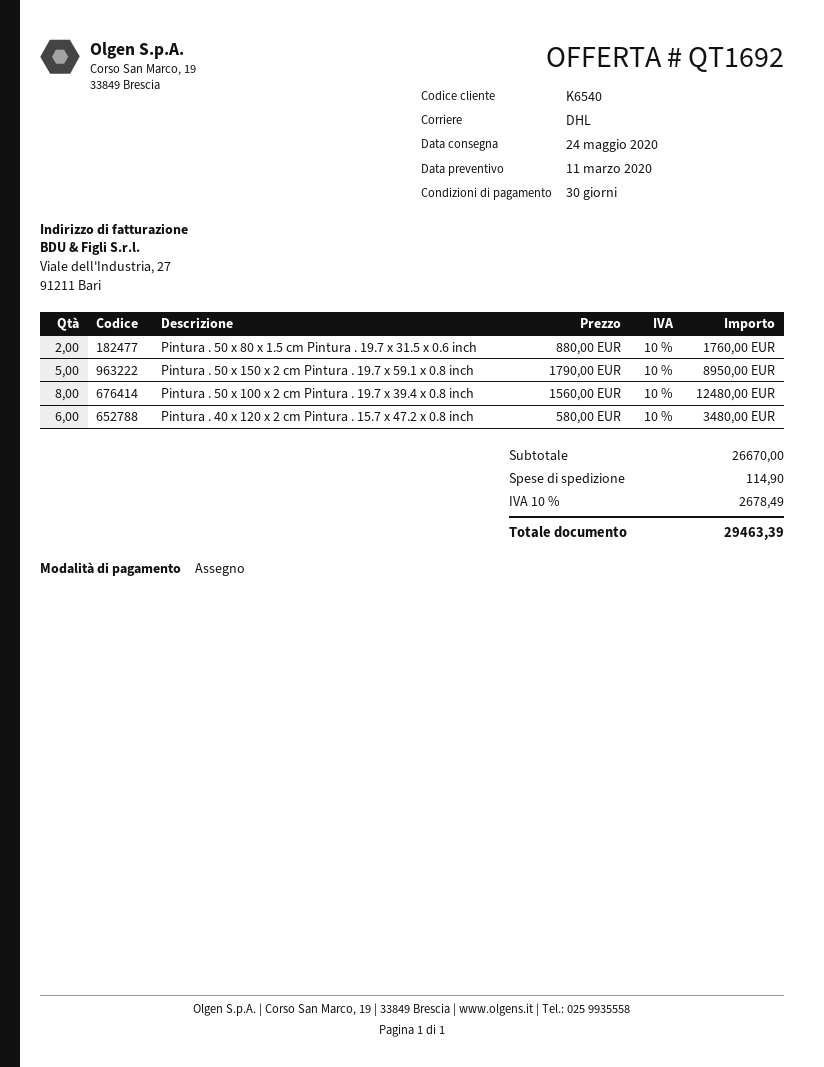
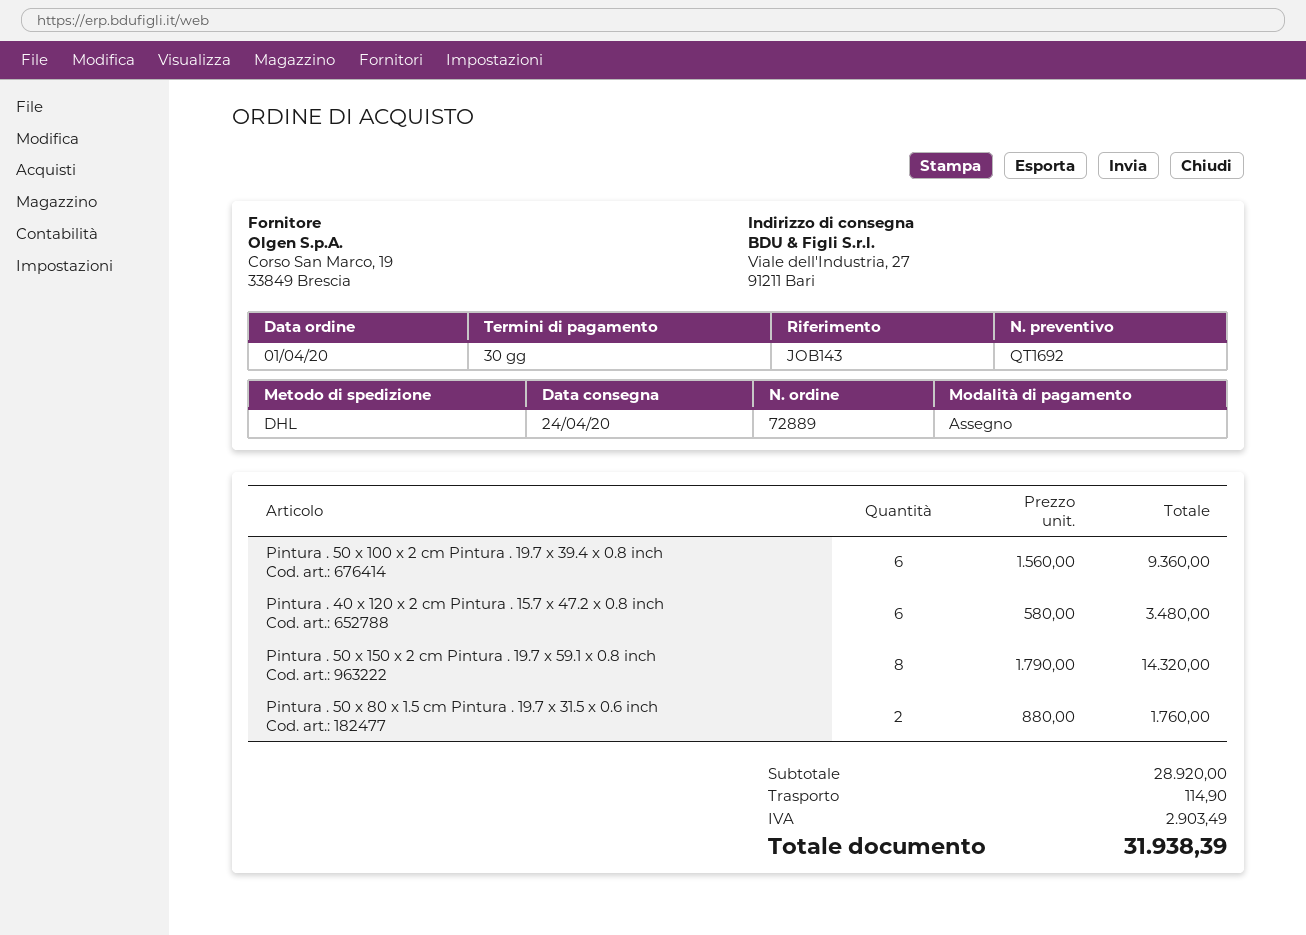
delivery date: 2020-05-24 -> 2020-04-24
Pintura . 50 x 150 x 2 cm Pintura . 19.7 x 59.1 x 0.8 inch: 5 x 1790.00 = 8950.00 -> 8 x 1790.00 = 14320.00
Pintura . 50 x 100 x 2 cm Pintura . 19.7 x 39.4 x 0.8 inch: 8 x 1560.00 = 12480.00 -> 6 x 1560.00 = 9360.00
subtotal: 26670.00 -> 28920.00
tax: 2678.49 -> 2903.49
total: 29463.39 -> 31938.39

